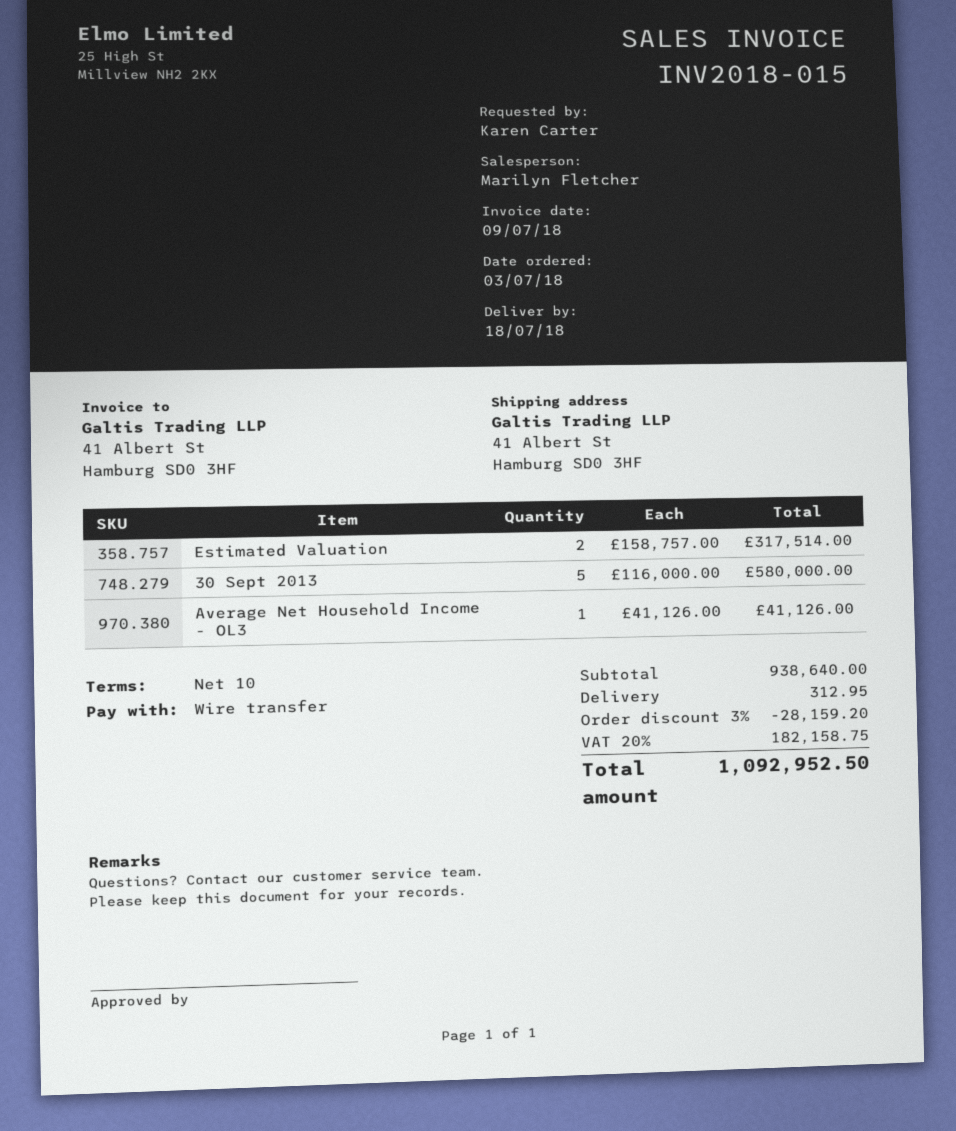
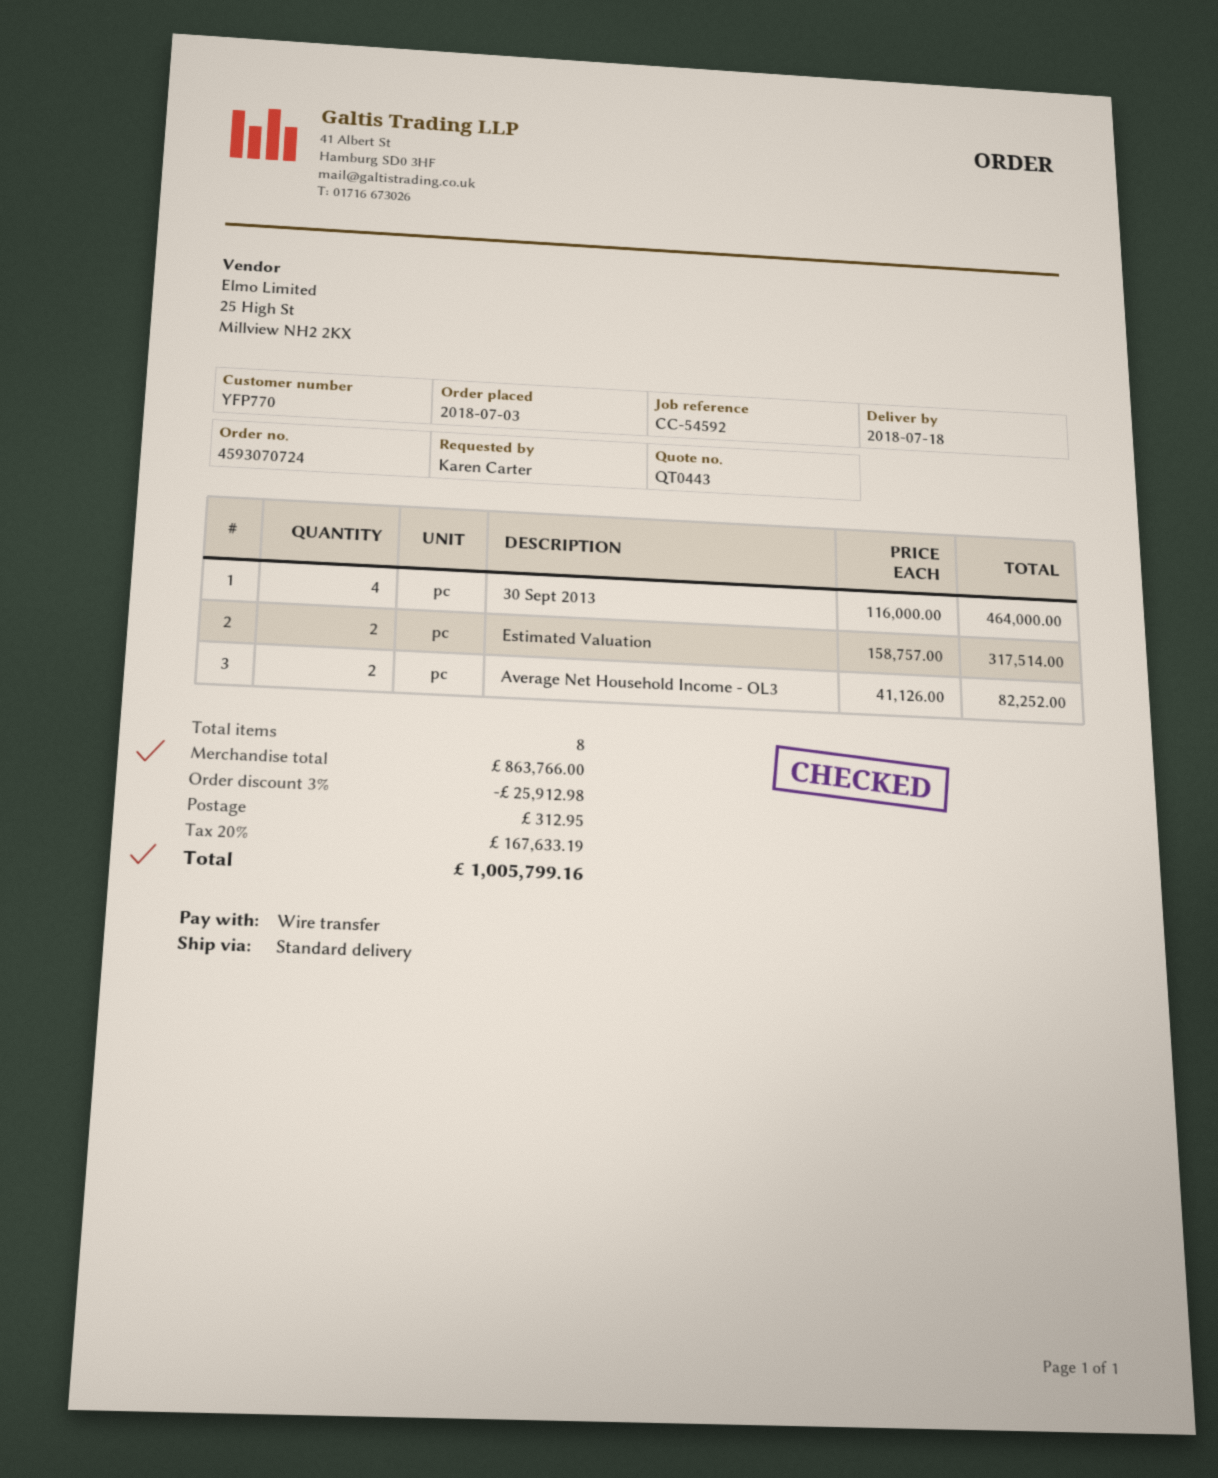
30 Sept 2013: 5 x 116000.00 = 580000.00 -> 4 x 116000.00 = 464000.00
Average Net Household Income - OL3: 1 x 41126.00 = 41126.00 -> 2 x 41126.00 = 82252.00
subtotal: 938640.00 -> 863766.00
discount: 3% = 28159.20 -> 3% = 25912.98
tax: 20% = 182158.75 -> 20% = 167633.19
total: 1092952.50 -> 1005799.16

